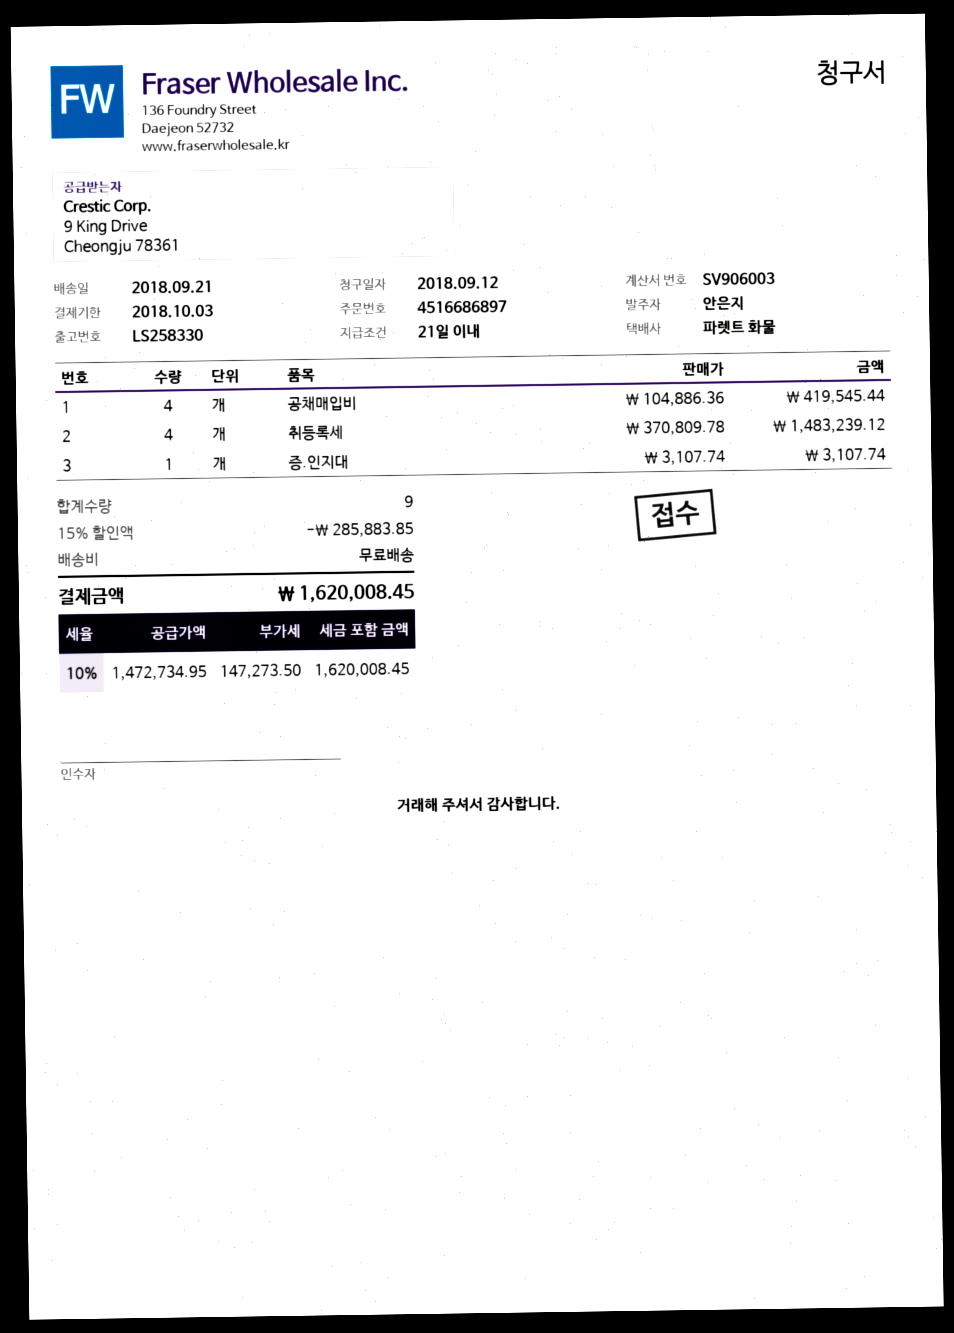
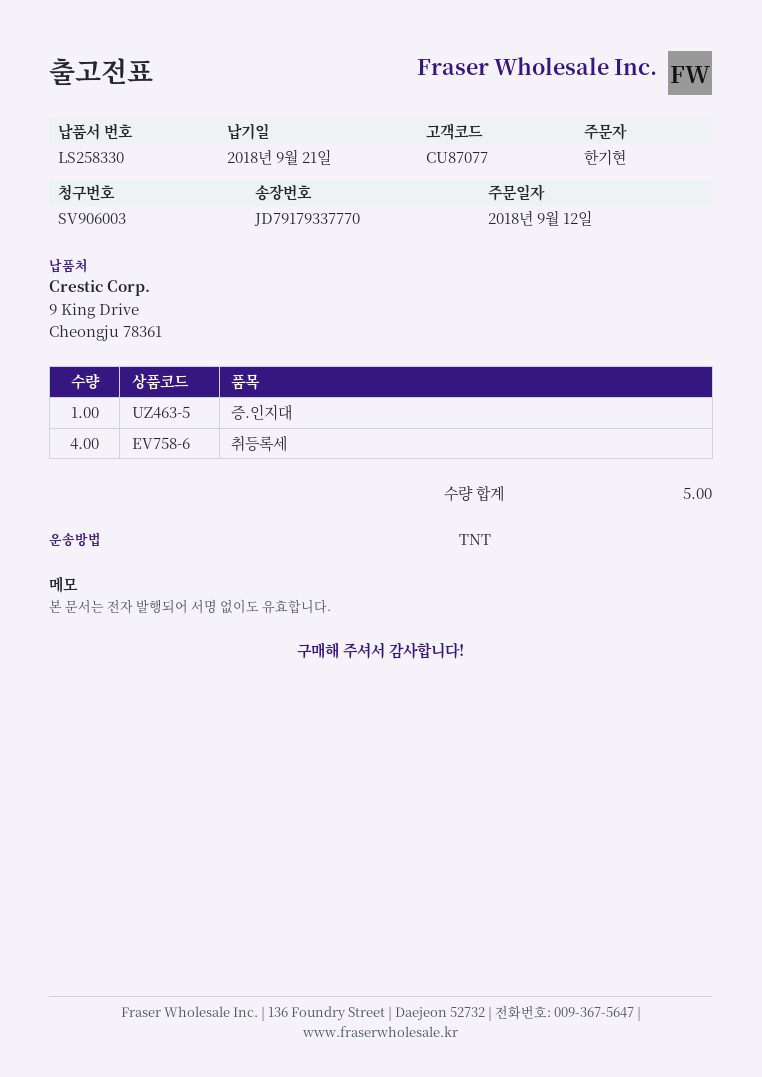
ordered by: 안은지 -> 한기현
shipping method: pallet freight -> TNT
공채매입비: 4 -> none
total quantity: 9 -> 5

